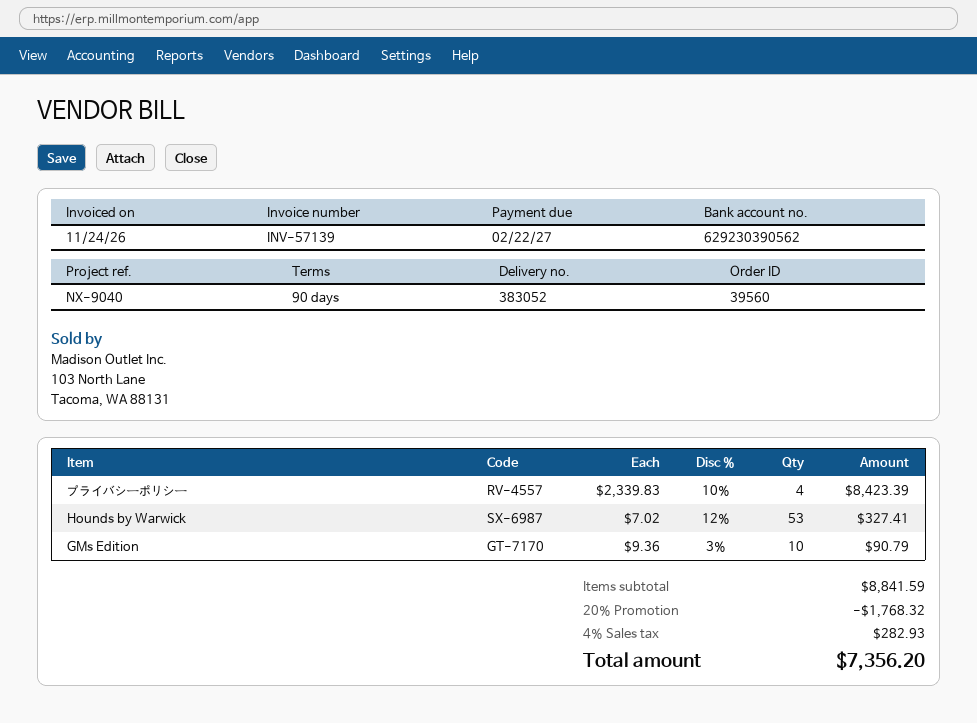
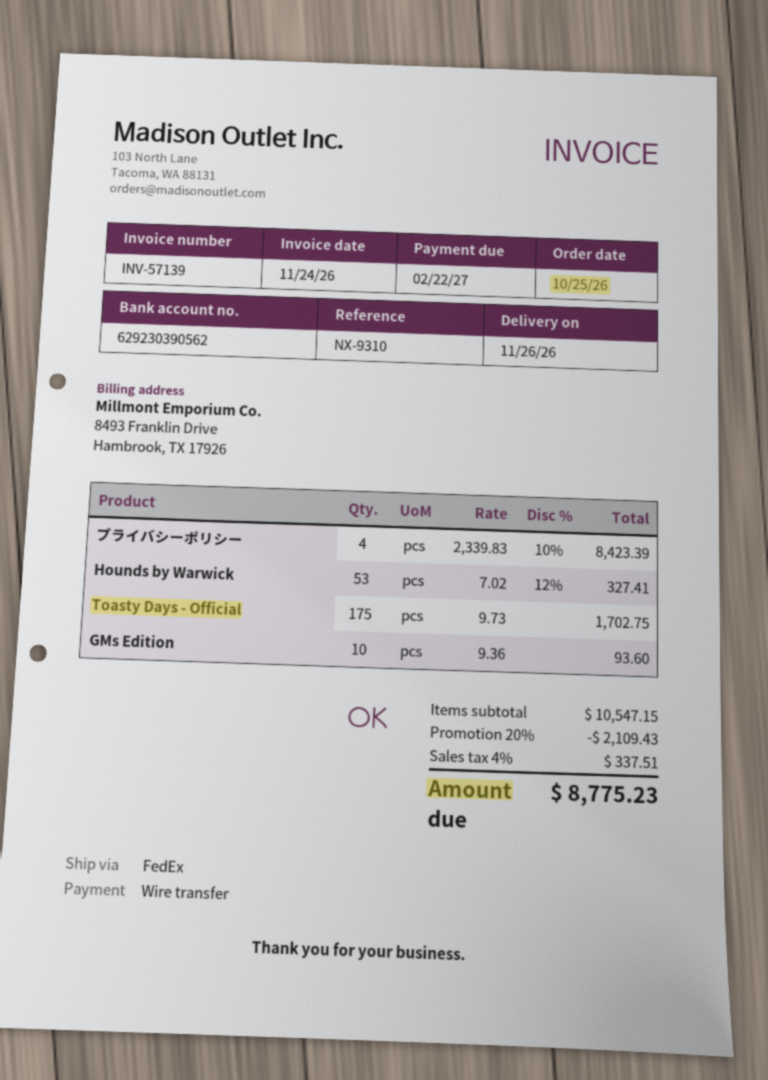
reference: NX-9040 -> NX-9310
GMs Edition: 10 x 9.36 - 3% = 90.79 -> 10 x 9.36 = 93.60
Toasty Days - Official: none -> 175 x 9.73 = 1702.75
subtotal: 8841.59 -> 10547.15
discount: 20% = 1768.32 -> 20% = 2109.43
tax: 4% = 282.93 -> 4% = 337.51
total: 7356.20 -> 8775.23

